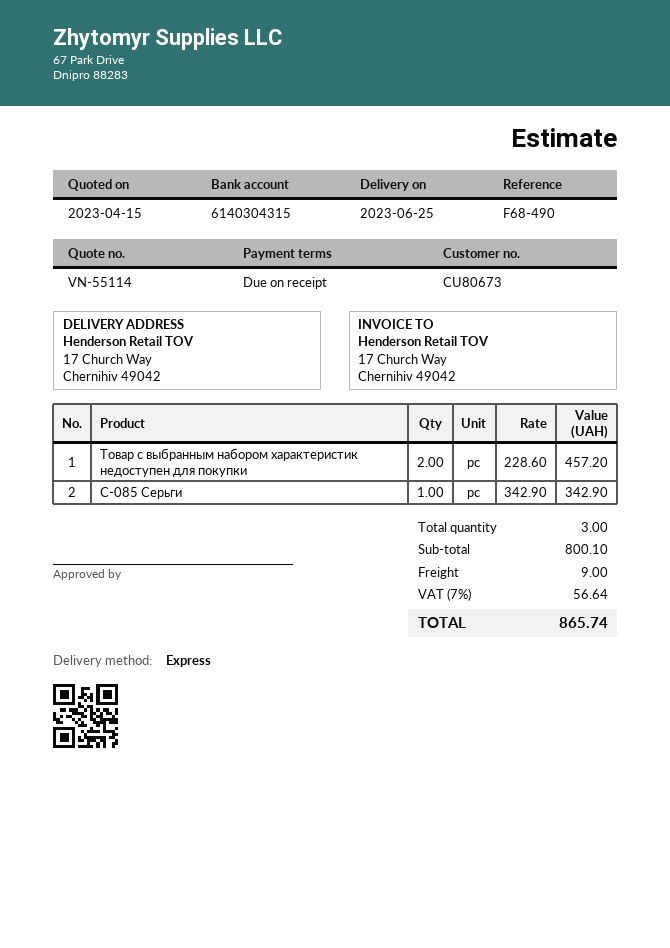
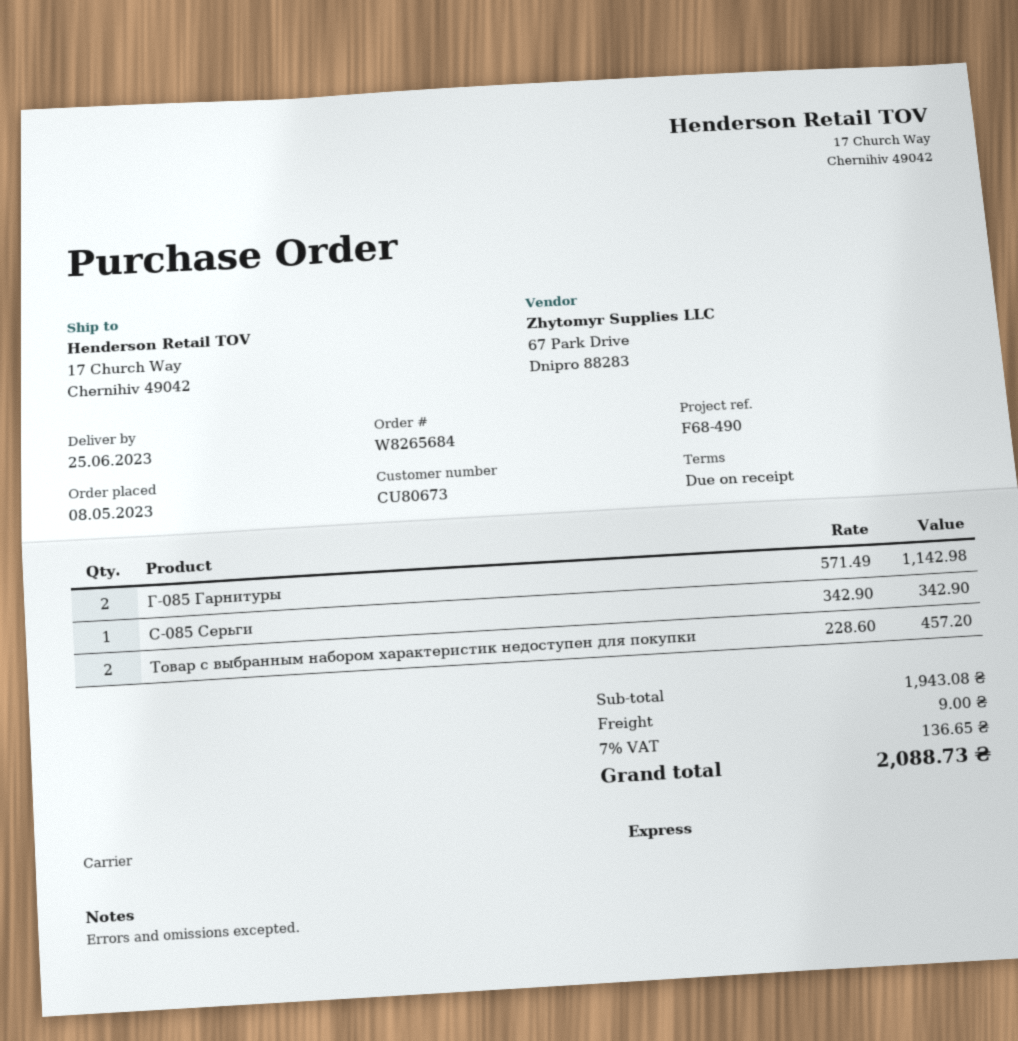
Г-085 Гарнитуры: none -> 2 x 571.49 = 1142.98
subtotal: 800.10 -> 1943.08
tax: 7% = 56.64 -> 7% = 136.65
total: 865.74 -> 2088.73

